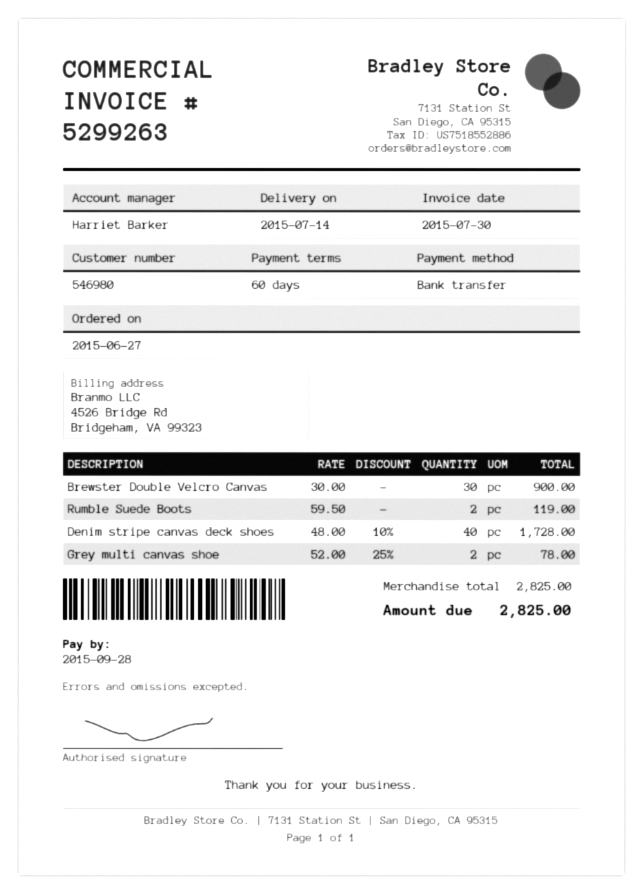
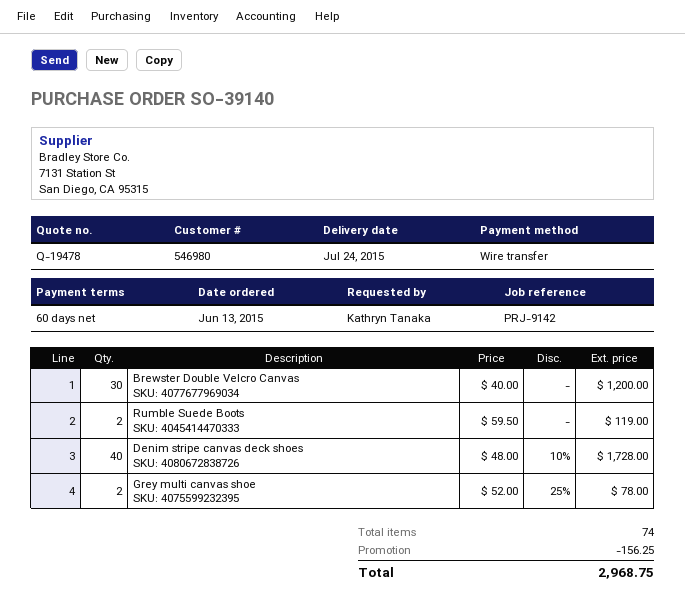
order date: 2015-06-27 -> 2015-06-13
delivery date: 2015-07-14 -> 2015-07-24
Brewster Double Velcro Canvas: 30 x 30.00 = 900.00 -> 30 x 40.00 = 1200.00
discount: none -> 156.25
total: 2825.00 -> 2968.75

